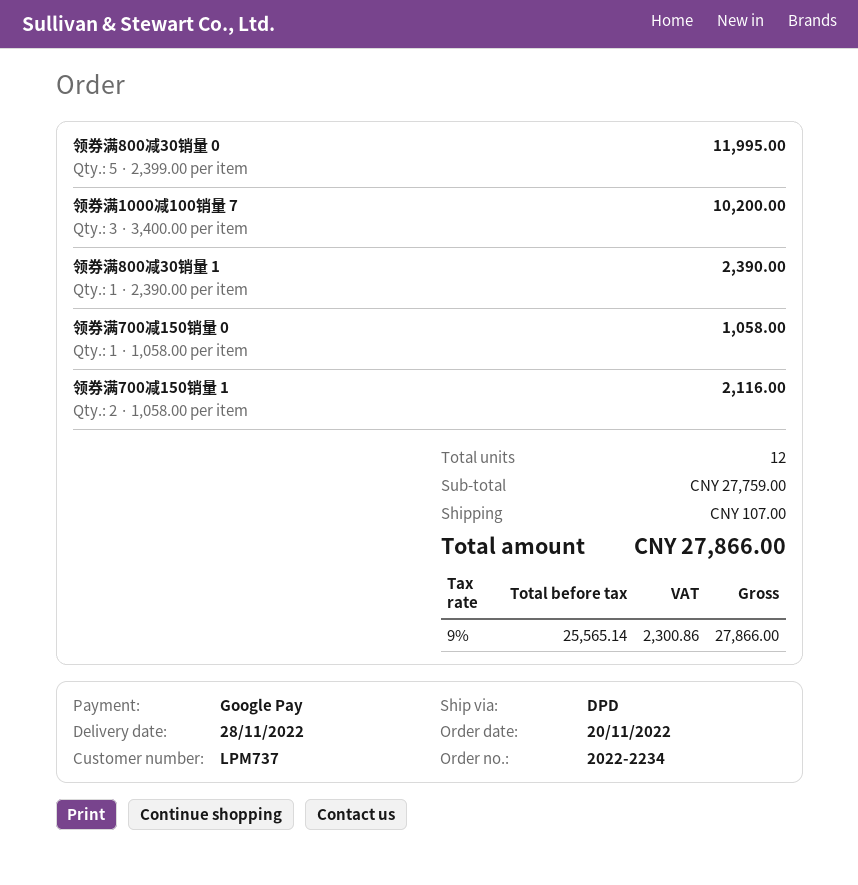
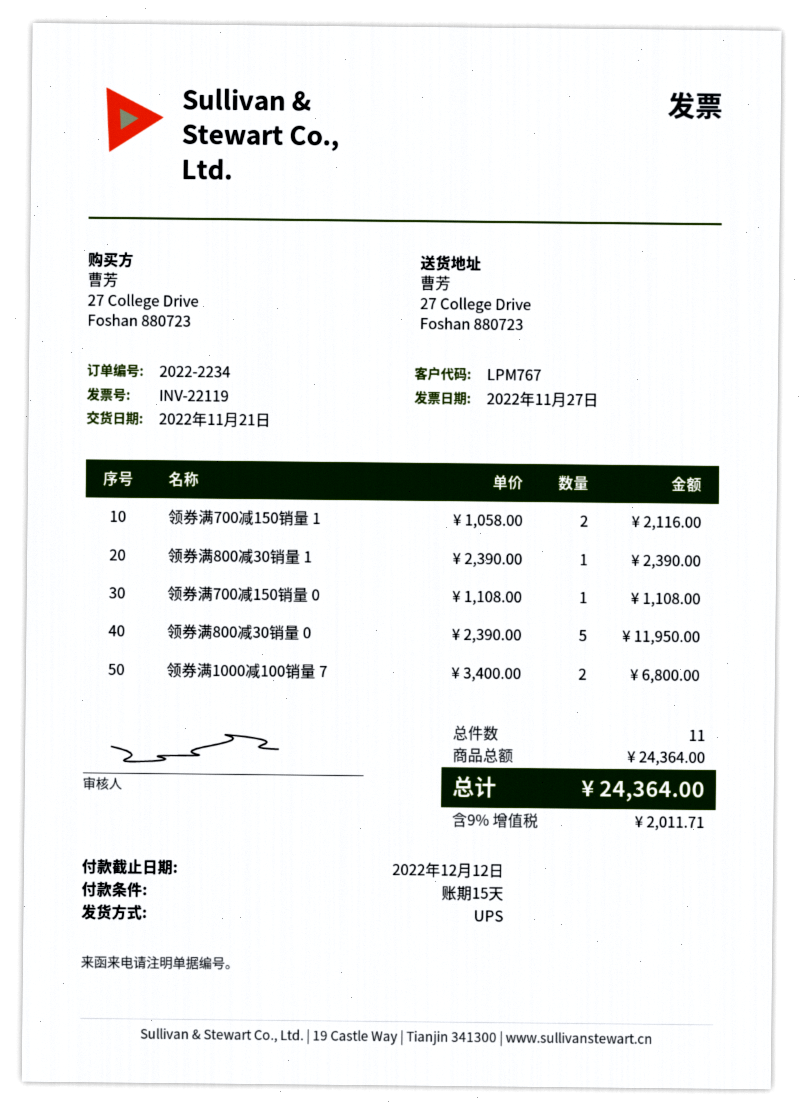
delivery date: 2022-11-28 -> 2022-11-21
customer number: LPM737 -> LPM767
shipping method: DPD -> UPS
领券满800减30销量 0: 5 x 2399.00 = 11995.00 -> 5 x 2390.00 = 11950.00
领券满1000减100销量 7: 3 x 3400.00 = 10200.00 -> 2 x 3400.00 = 6800.00
领券满700减150销量 0: 1 x 1058.00 = 1058.00 -> 1 x 1108.00 = 1108.00
total quantity: 12 -> 11
subtotal: 27759.00 -> 24364.00
shipping: 107.00 -> none
tax: 9% = 2300.86 -> 9% = 2011.71
total: 27866.00 -> 24364.00

